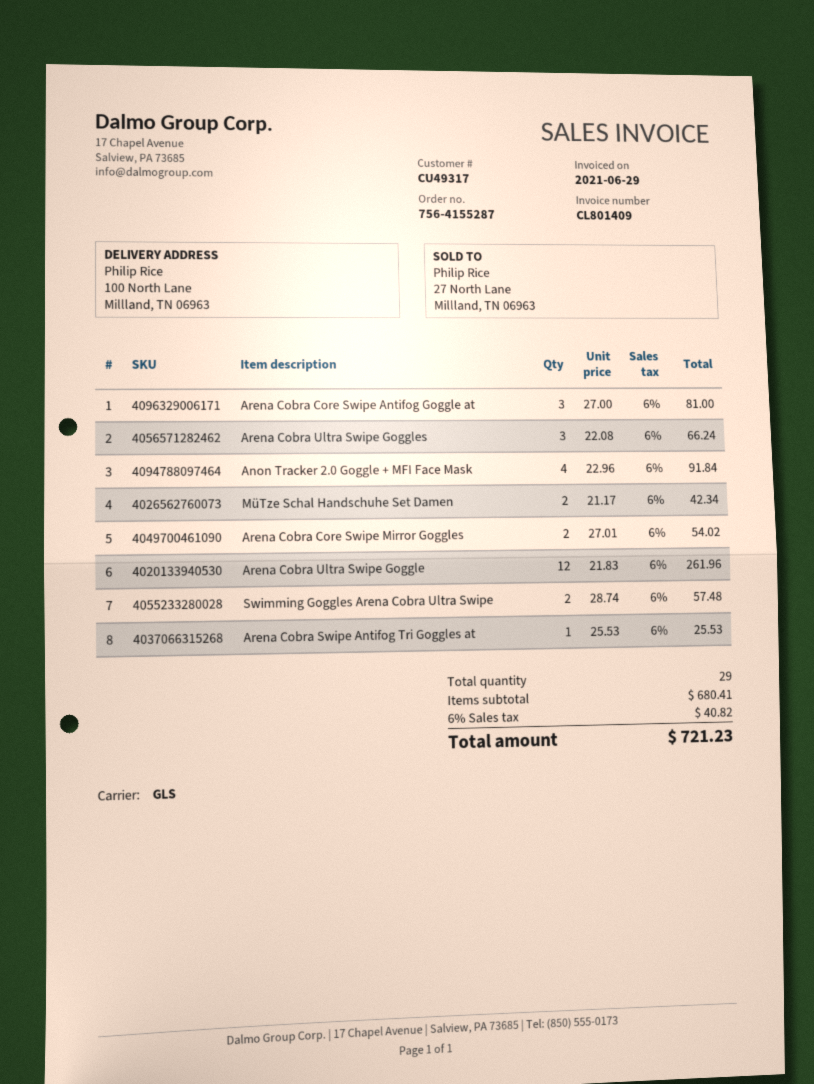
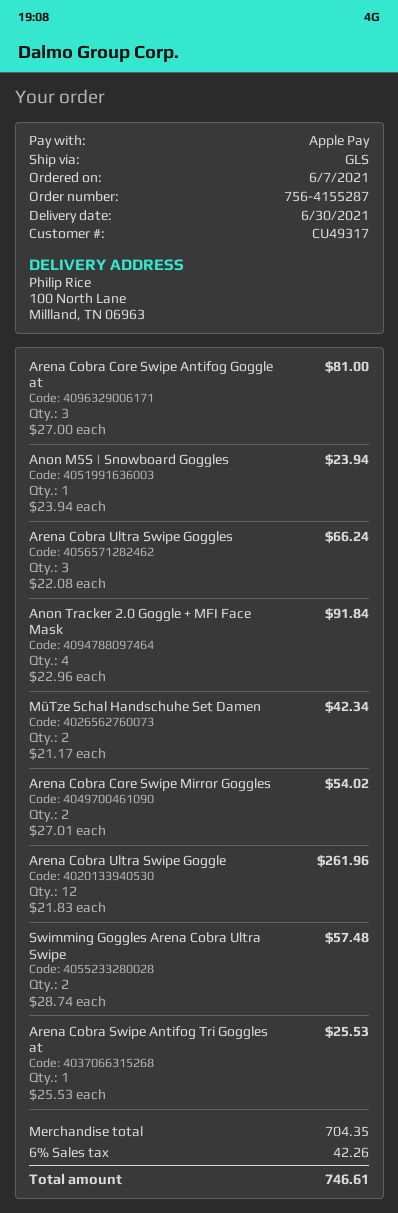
Anon M5S | Snowboard Goggles: none -> 1 x 23.94 = 23.94
subtotal: 680.41 -> 704.35
tax: 6% = 40.82 -> 6% = 42.26
total: 721.23 -> 746.61

